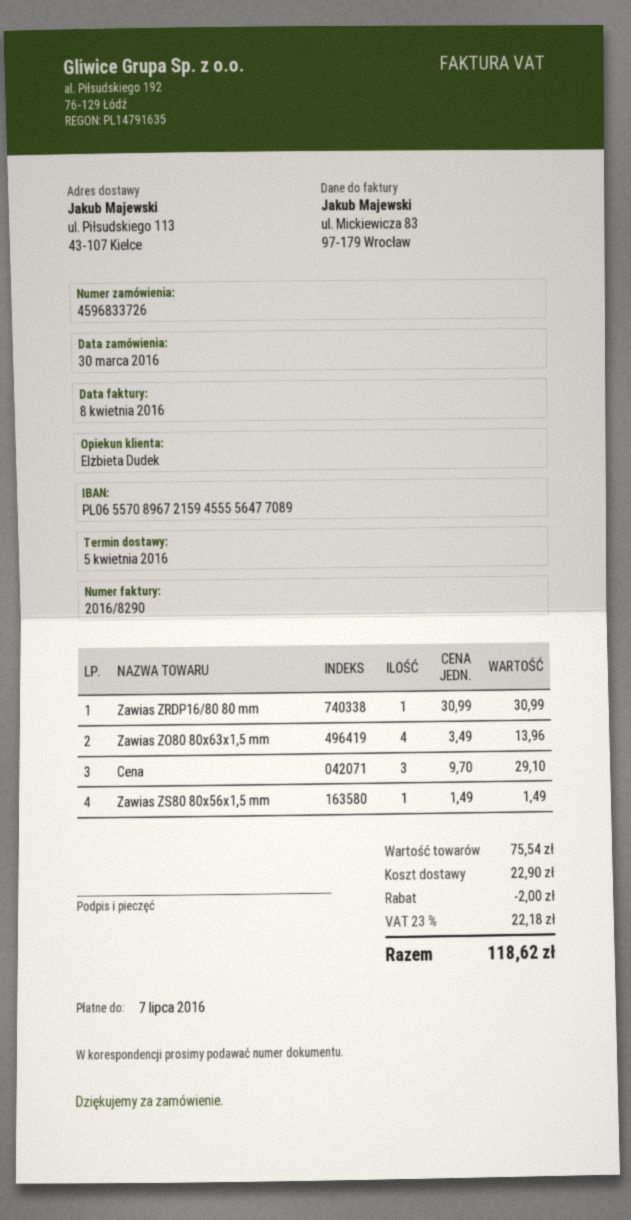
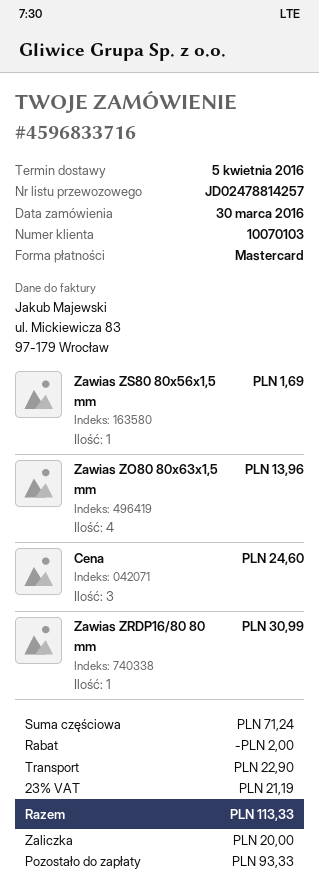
order number: 4596833726 -> 4596833716
Cena: 3 for 29.10 -> 3 for 24.60
Zawias ZS80 80x56x1,5 mm: 1 for 1.49 -> 1 for 1.69
subtotal: 75.54 -> 71.24
tax: 23% = 22.18 -> 23% = 21.19
total: 118.62 -> 113.33

